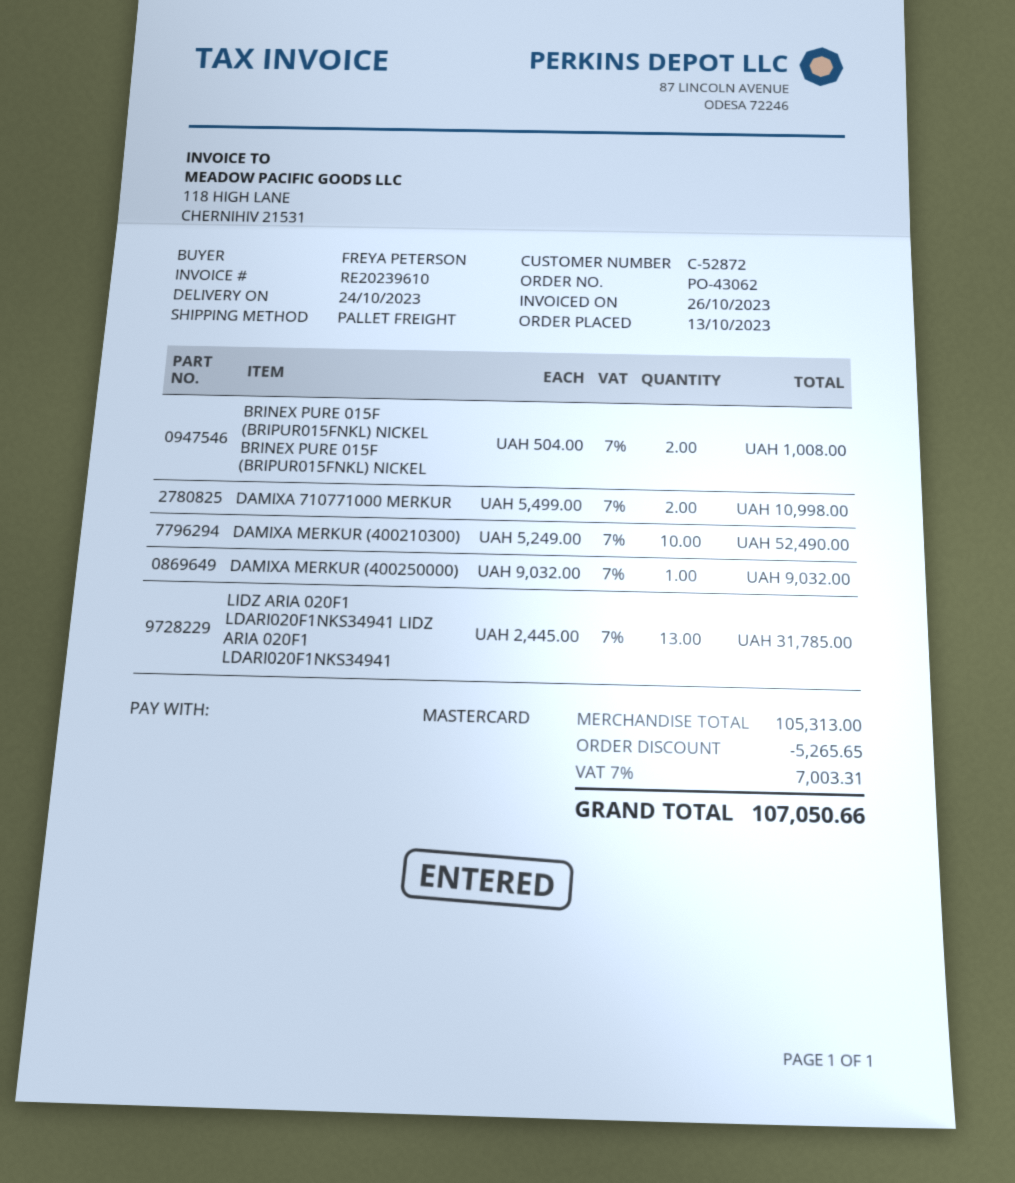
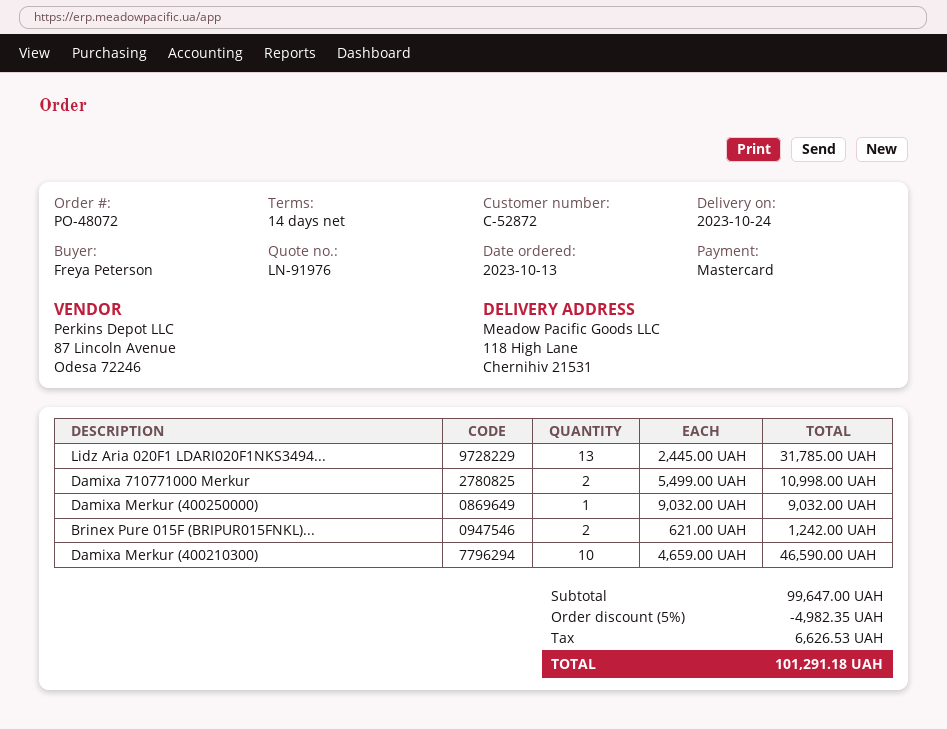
order number: PO-43062 -> PO-48072
BRINEX PURE 015F (BRIPUR015FNKL) NICKEL BRINEX PURE 015F (BRIPUR015FNKL) NICKEL: 2 x 504.00 = 1008.00 -> 2 x 621.00 = 1242.00
DAMIXA MERKUR (400210300): 10 x 5249.00 = 52490.00 -> 10 x 4659.00 = 46590.00
subtotal: 105313.00 -> 99647.00
discount: 5265.65 -> 4982.35
tax: 7003.31 -> 6626.53
total: 107050.66 -> 101291.18

